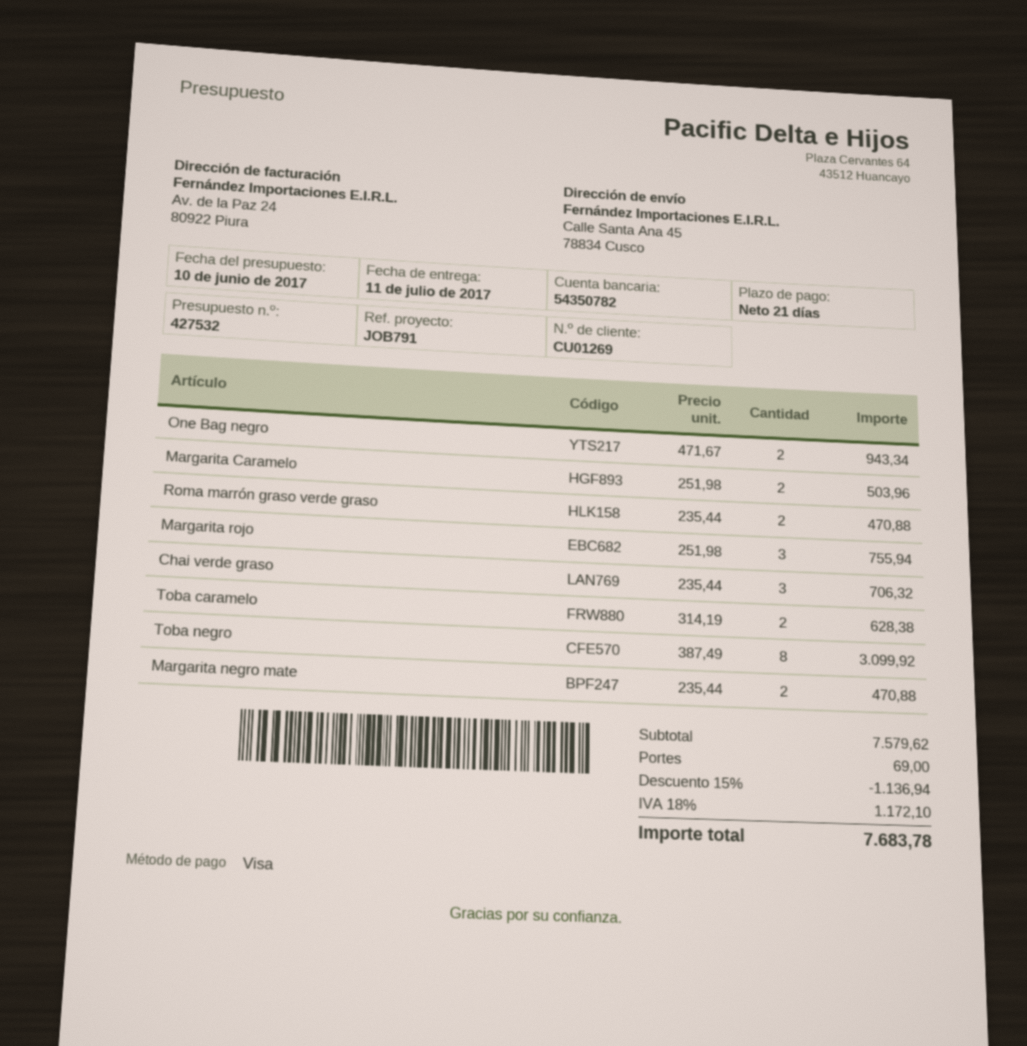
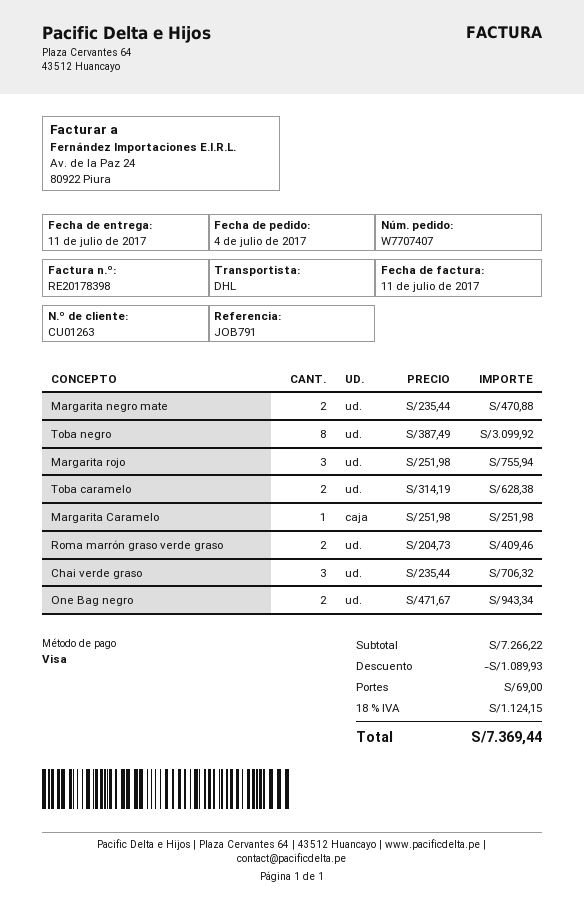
customer number: CU01269 -> CU01263
Margarita Caramelo: 2 x 251.98 = 503.96 -> 1 x 251.98 = 251.98
Roma marrón graso verde graso: 2 x 235.44 = 470.88 -> 2 x 204.73 = 409.46
subtotal: 7579.62 -> 7266.22
discount: 1136.94 -> 1089.93
tax: 18% = 1172.10 -> 18% = 1124.15
total: 7683.78 -> 7369.44

